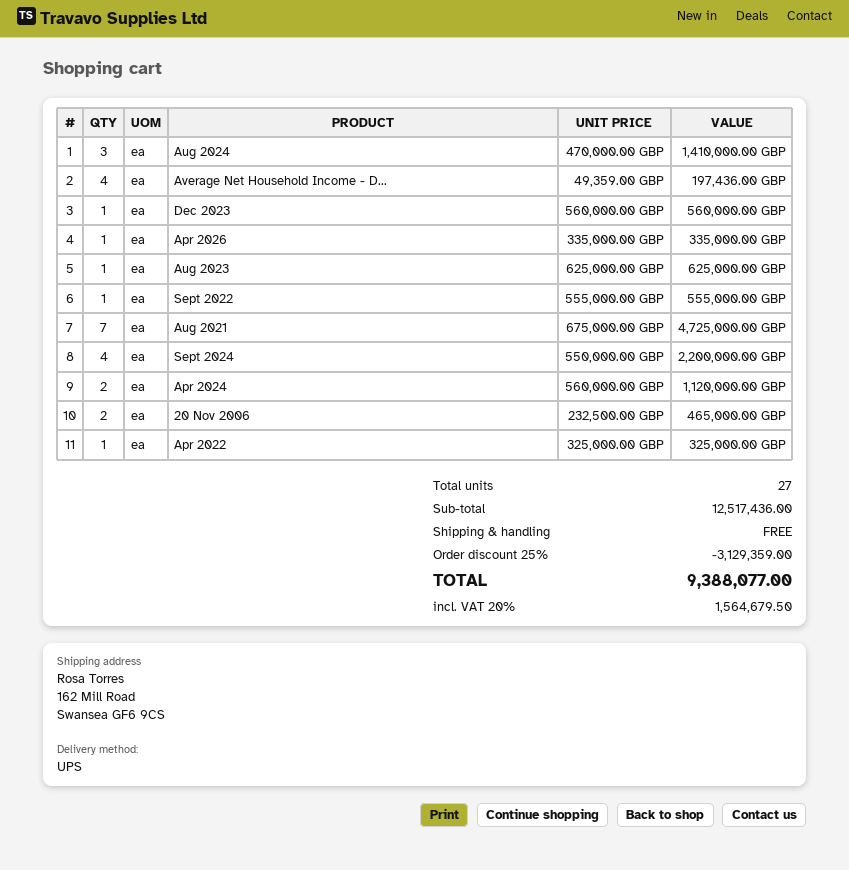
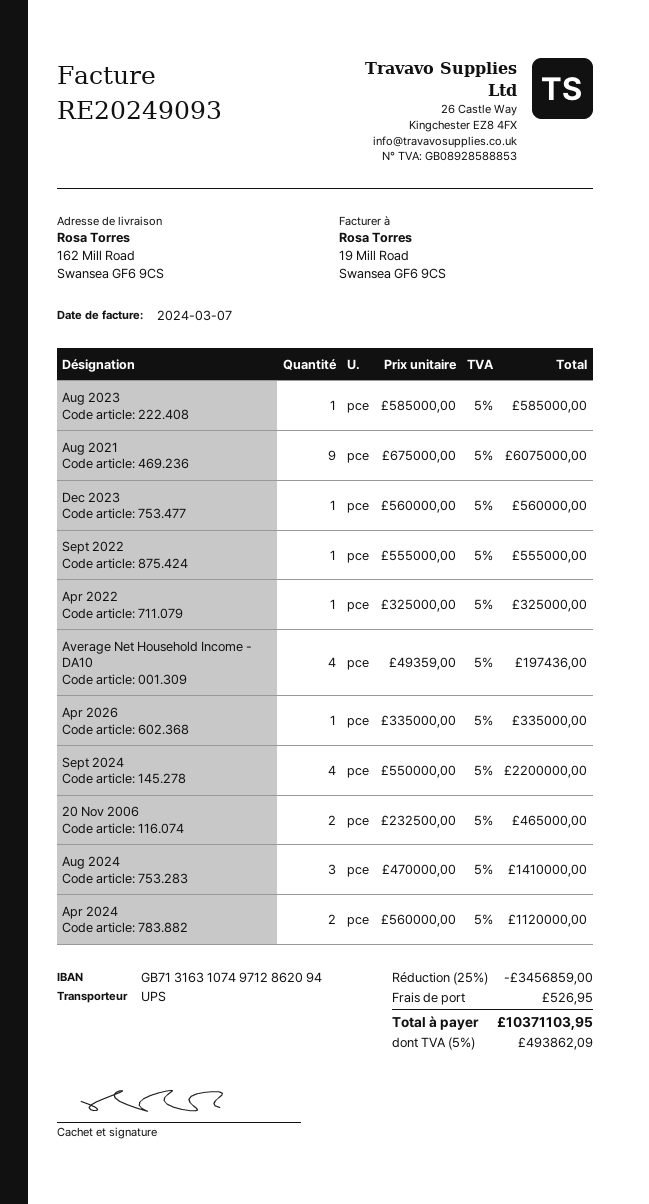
Aug 2023: 1 x 625000.00 = 625000.00 -> 1 x 585000.00 = 585000.00
Aug 2021: 7 x 675000.00 = 4725000.00 -> 9 x 675000.00 = 6075000.00
discount: 25% = 3129359.00 -> 25% = 3456859.00
shipping: 0.00 -> 526.95
tax: 20% = 1564679.50 -> 5% = 493862.09
total: 9388077.00 -> 10371103.95

